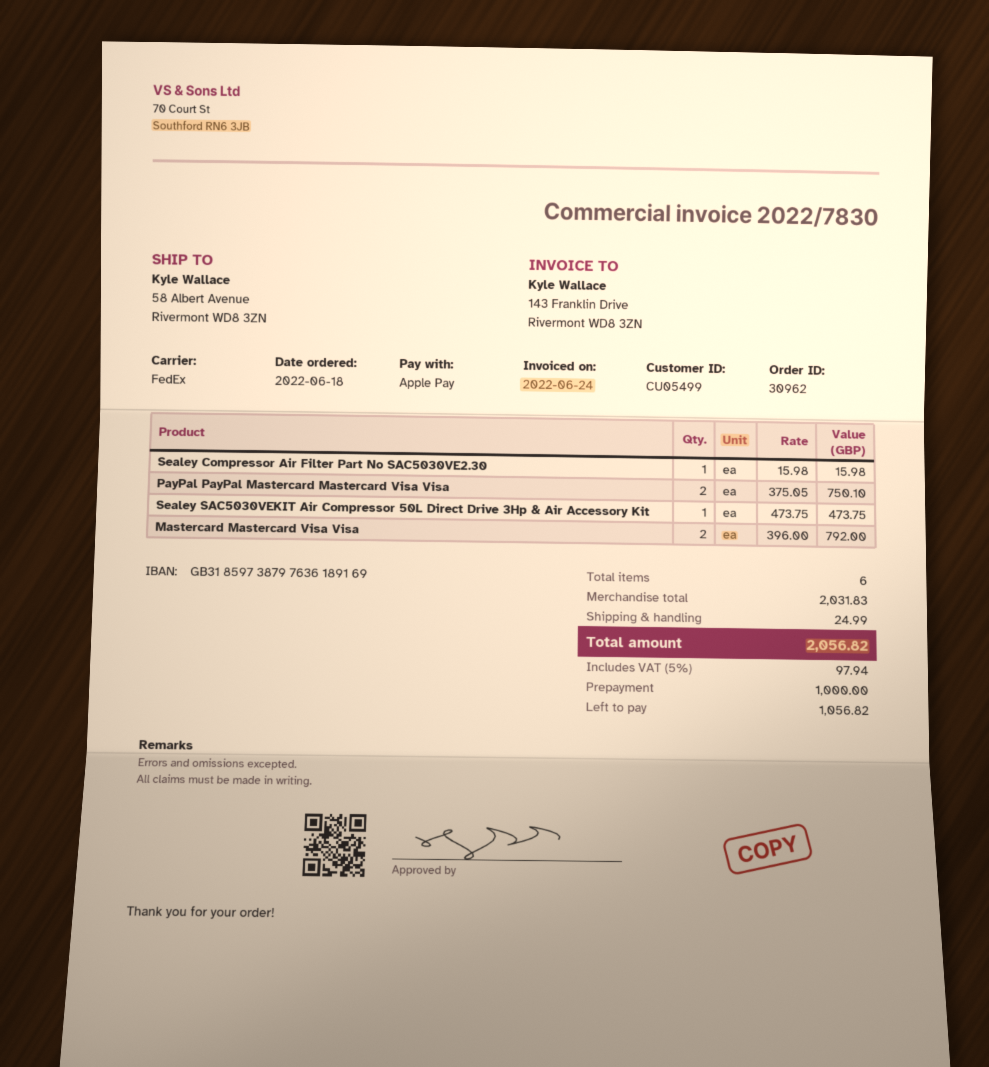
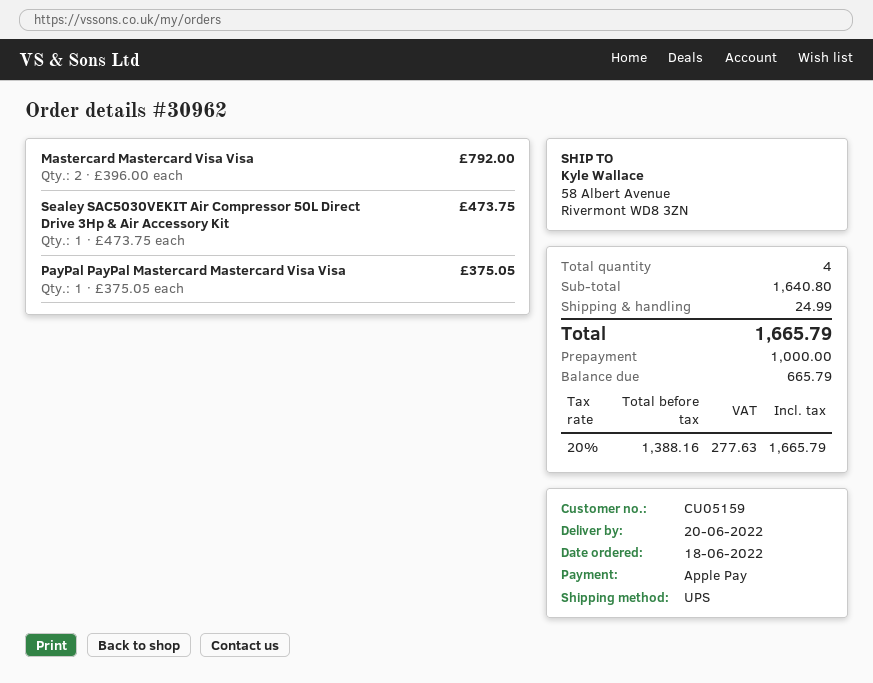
customer number: CU05499 -> CU05159
shipping method: FedEx -> UPS
Sealey Compressor Air Filter Part No SAC5030VE2.30: 1 x 15.98 = 15.98 -> none
PayPal PayPal Mastercard Mastercard Visa Visa: 2 x 375.05 = 750.10 -> 1 x 375.05 = 375.05
total quantity: 6 -> 4
subtotal: 2031.83 -> 1640.80
tax: 5% = 97.94 -> 20% = 277.63
total: 2056.82 -> 1665.79
balance: 1056.82 -> 665.79

